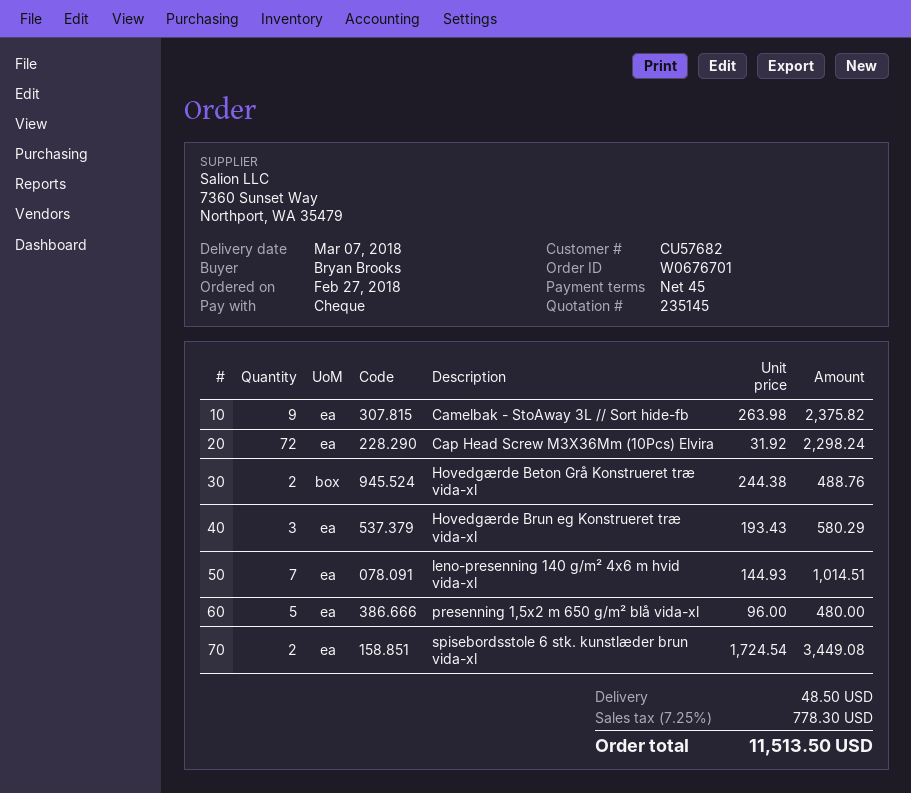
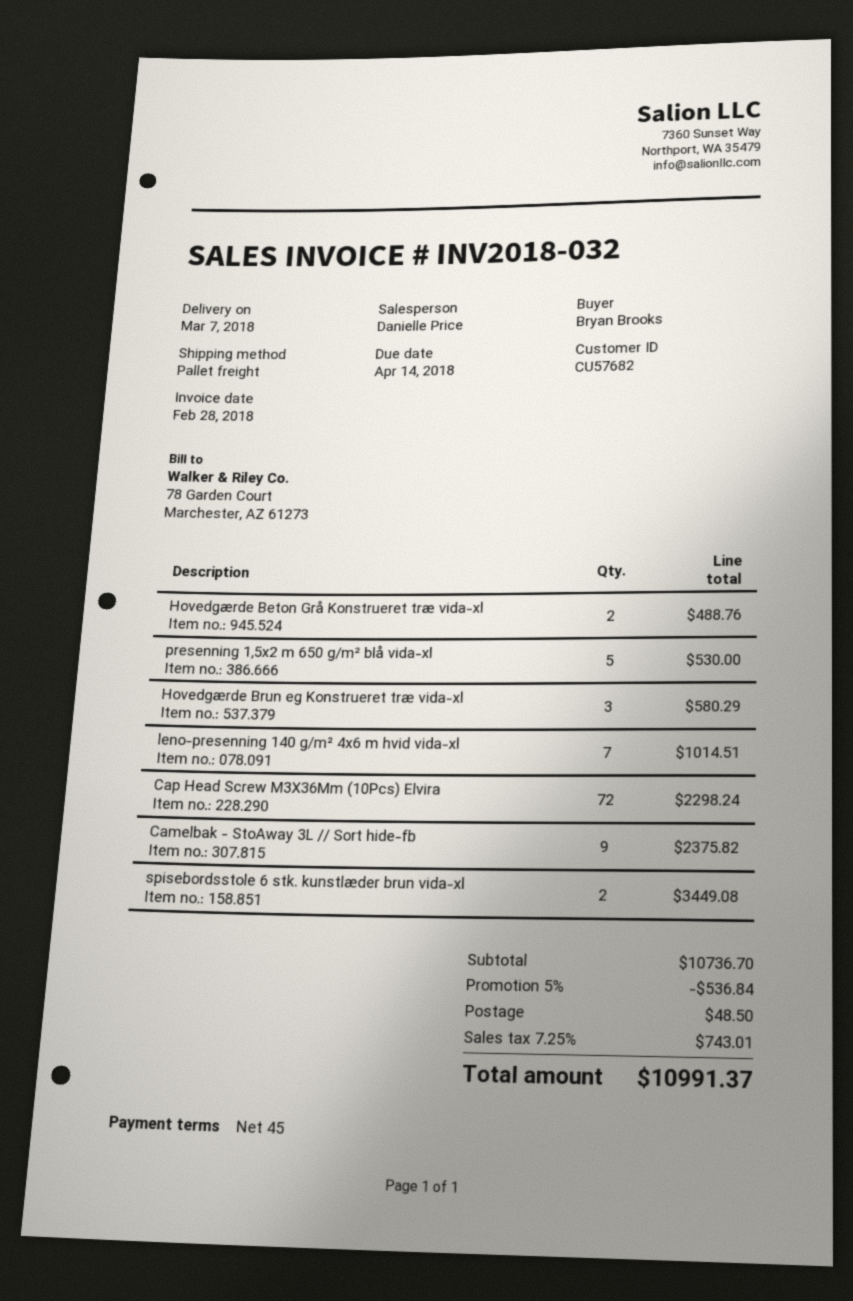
presenning 1,5x2 m 650 g/m² blå vida-xl: 5 for 480.00 -> 5 for 530.00
discount: none -> 5% = 536.84
tax: 7.25% = 778.30 -> 7.25% = 743.01
total: 11513.50 -> 10991.37

